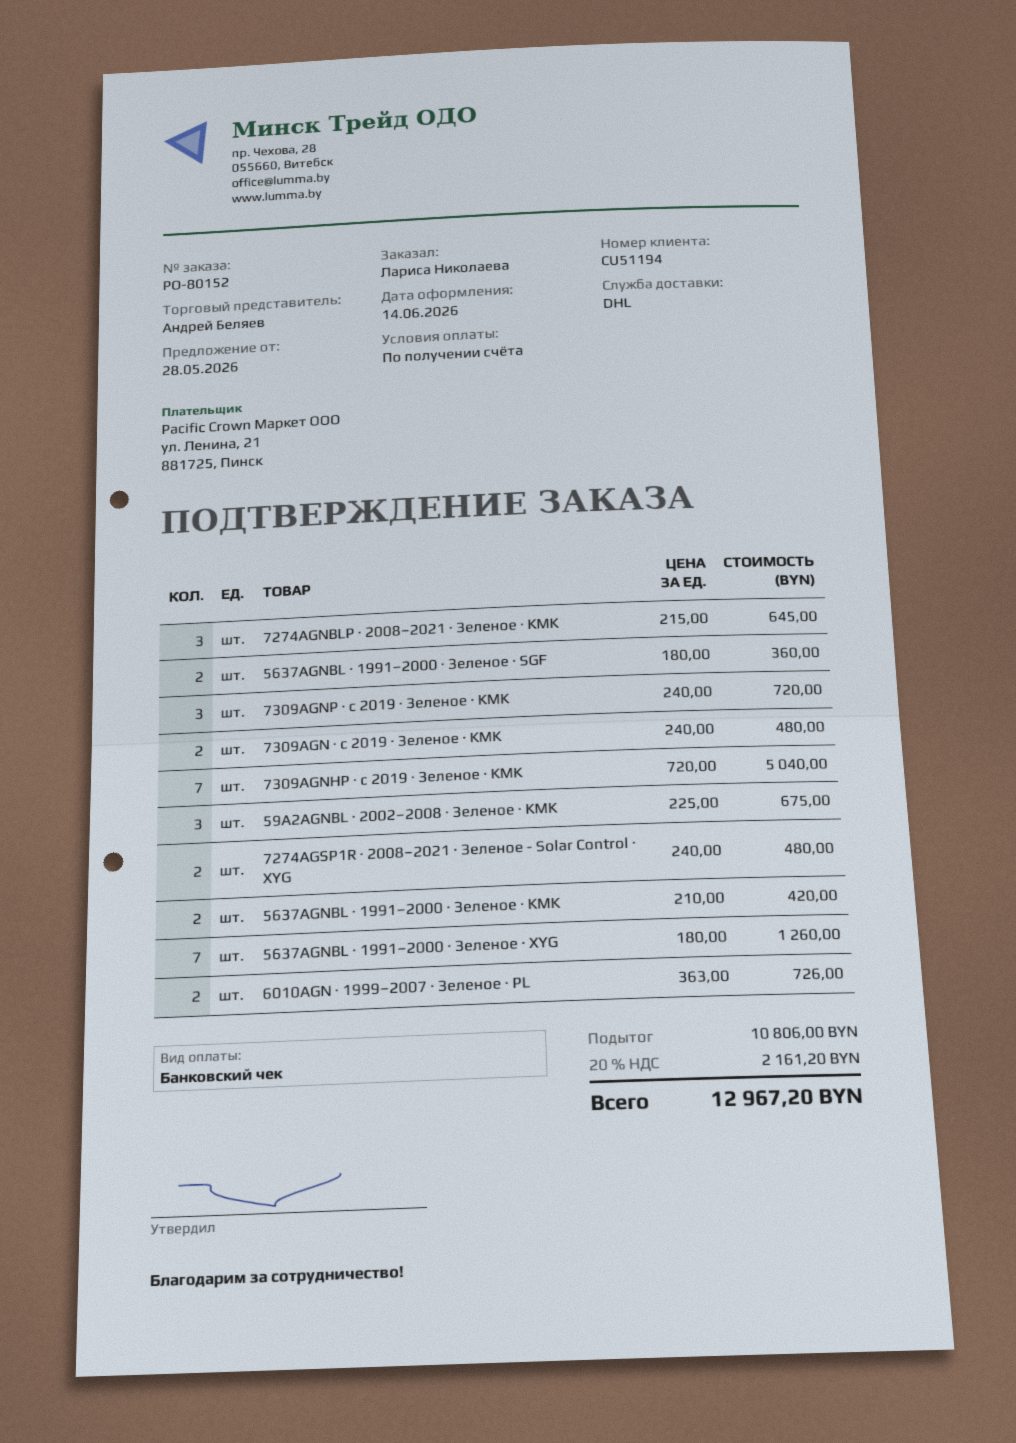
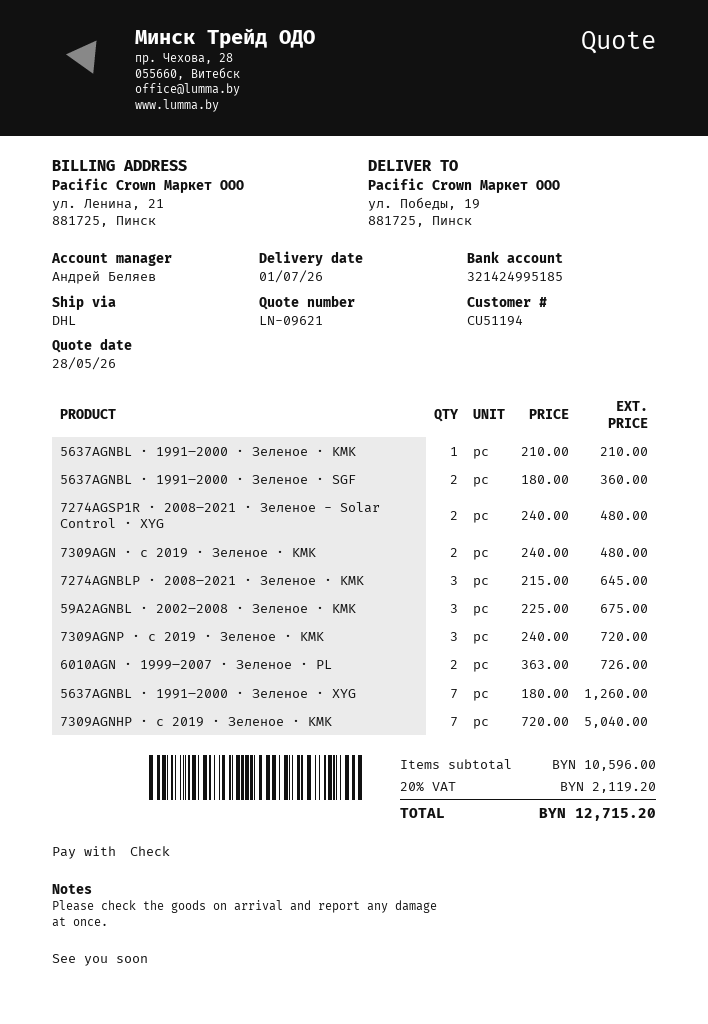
5637AGNBL · 1991–2000 · Зеленое · KMK: 2 x 210.00 = 420.00 -> 1 x 210.00 = 210.00
subtotal: 10806.00 -> 10596.00
tax: 20% = 2161.20 -> 20% = 2119.20
total: 12967.20 -> 12715.20

